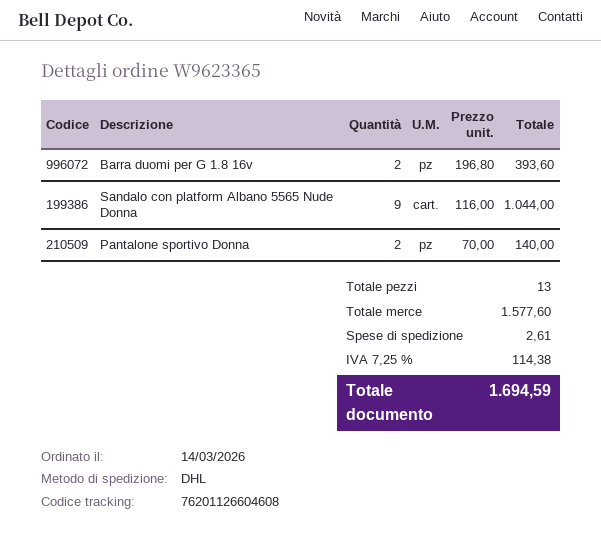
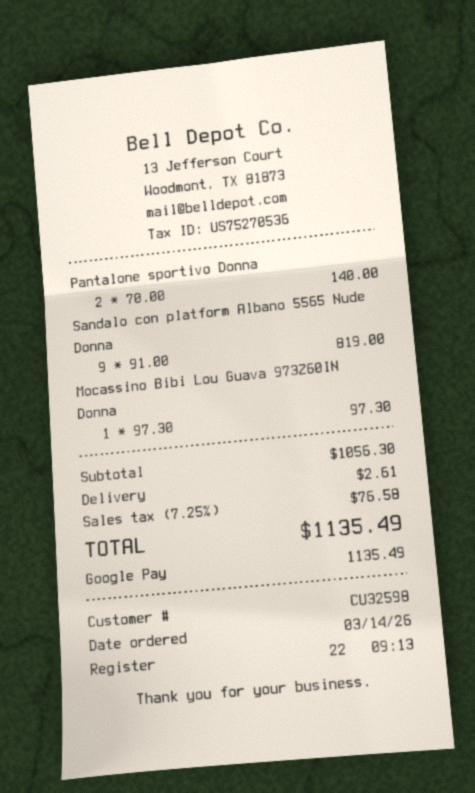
Barra duomi per G 1.8 16v: 2 x 196.80 = 393.60 -> none
Sandalo con platform Albano 5565 Nude Donna: 9 x 116.00 = 1044.00 -> 9 x 91.00 = 819.00
Mocassino Bibi Lou Guava 973Z60IN Donna: none -> 1 x 97.30 = 97.30
subtotal: 1577.60 -> 1056.30
tax: 7.25% = 114.38 -> 7.25% = 76.58
total: 1694.59 -> 1135.49

